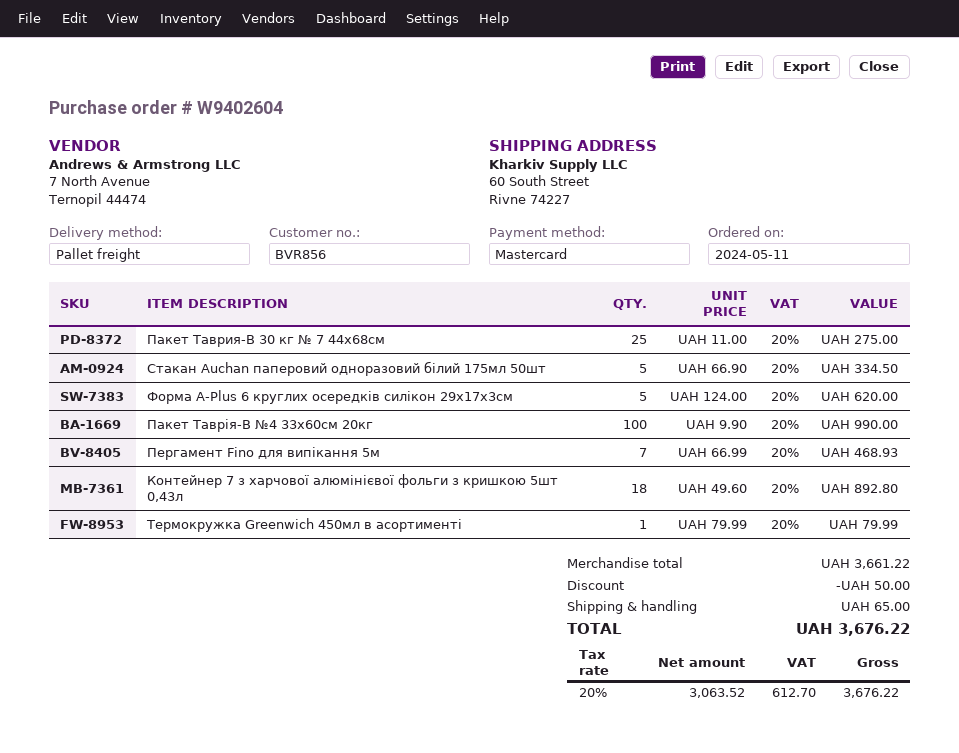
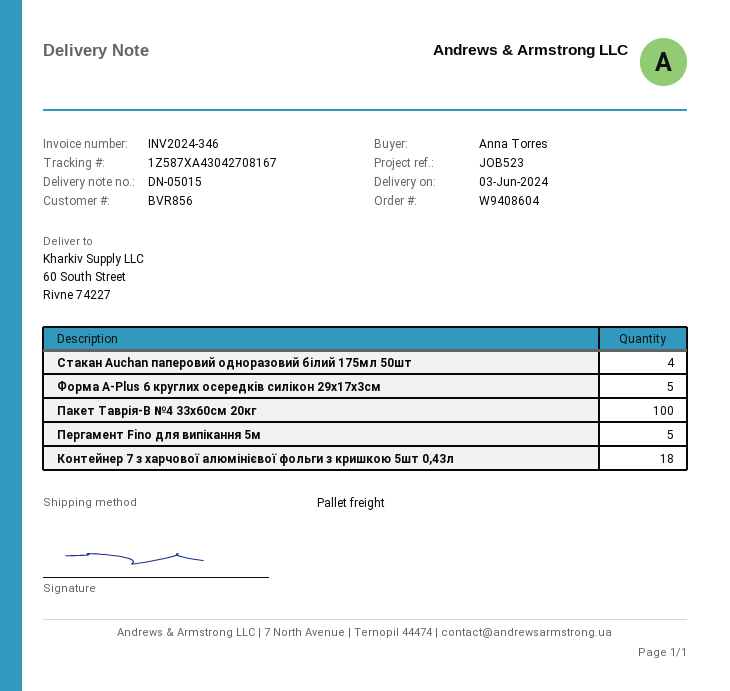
order number: W9402604 -> W9408604
Пакет Таврия-В 30 кг № 7 44х68см: 25 -> none
Стакан Auchan паперовий одноразовий білий 175мл 50шт: 5 -> 4
Пергамент Fino для випікання 5м: 7 -> 5
Термокружка Greenwich 450мл в асортименті: 1 -> none

